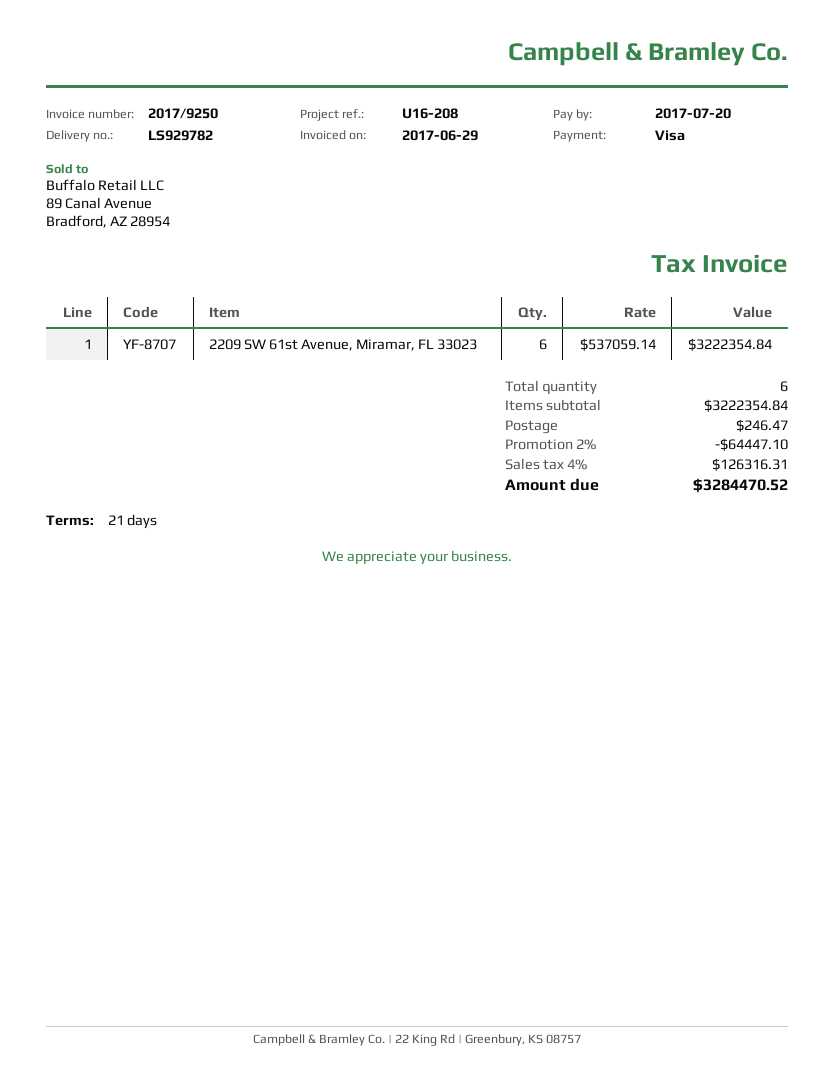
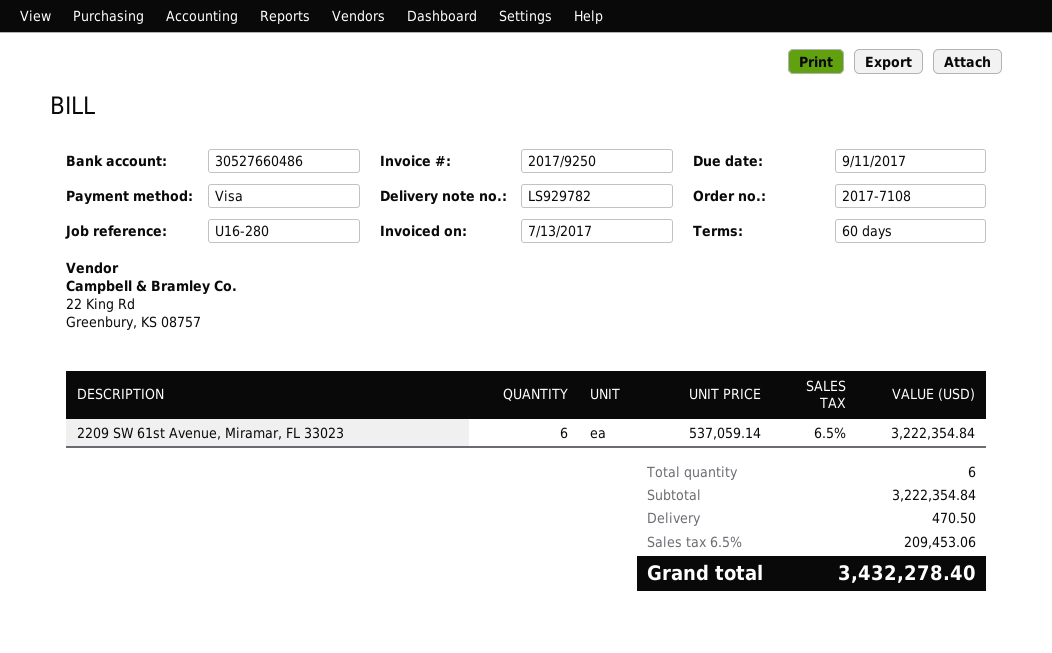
invoice date: 2017-06-29 -> 2017-07-13
payment terms: 21 days -> 60 days
due date: 2017-07-20 -> 2017-09-11
reference: U16-208 -> U16-280
discount: 2% = 64447.10 -> none
shipping: 246.47 -> 470.50
tax: 4% = 126316.31 -> 6.5% = 209453.06
total: 3284470.52 -> 3432278.40

